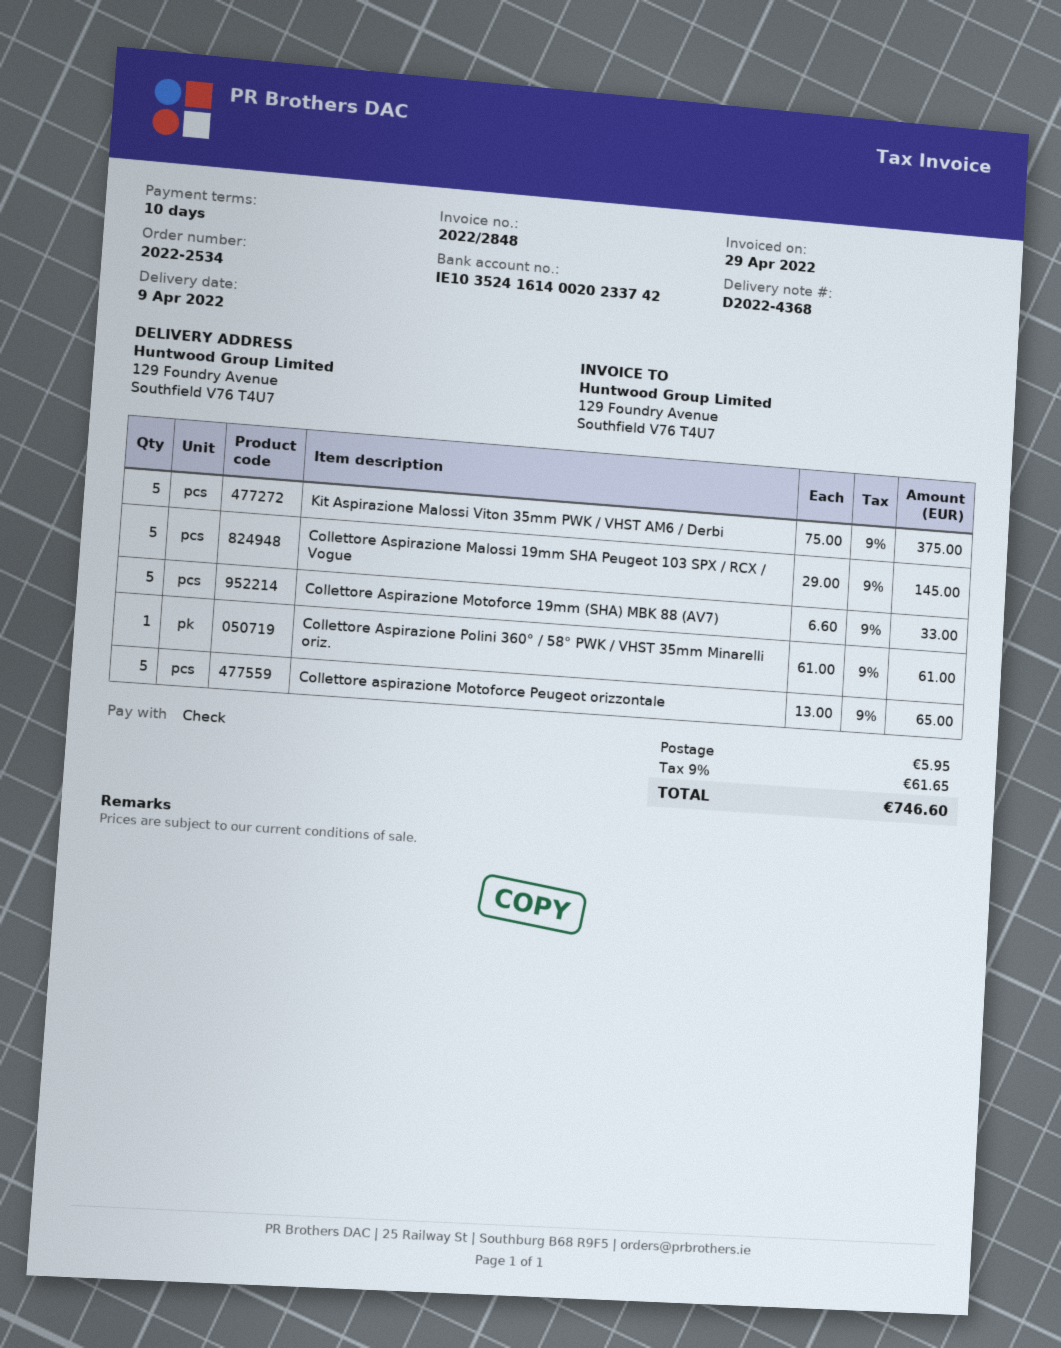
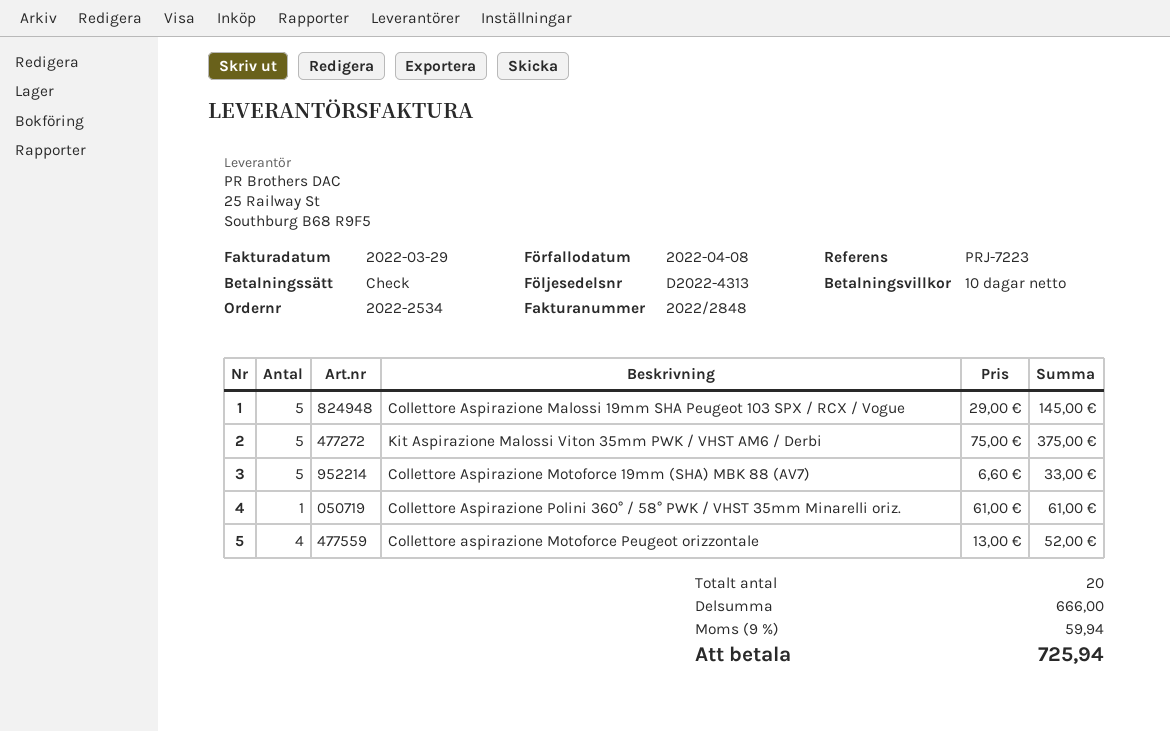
delivery note number: D2022-4368 -> D2022-4313
invoice date: 2022-04-29 -> 2022-03-29
Collettore aspirazione Motoforce Peugeot orizzontale: 5 x 13.00 = 65.00 -> 4 x 13.00 = 52.00
shipping: 5.95 -> none
tax: 9% = 61.65 -> 9% = 59.94
total: 746.60 -> 725.94

